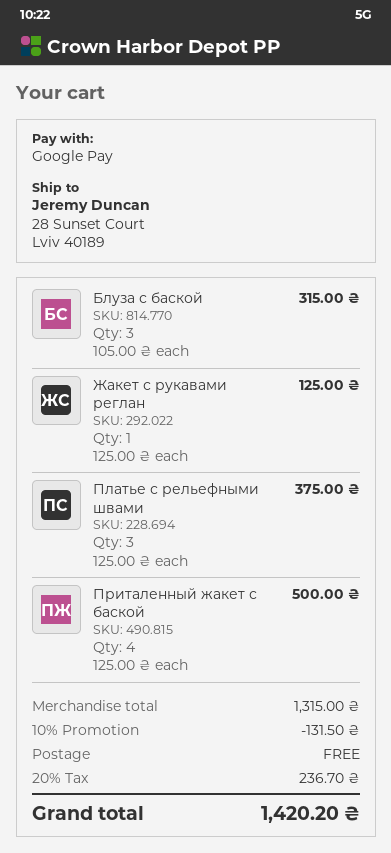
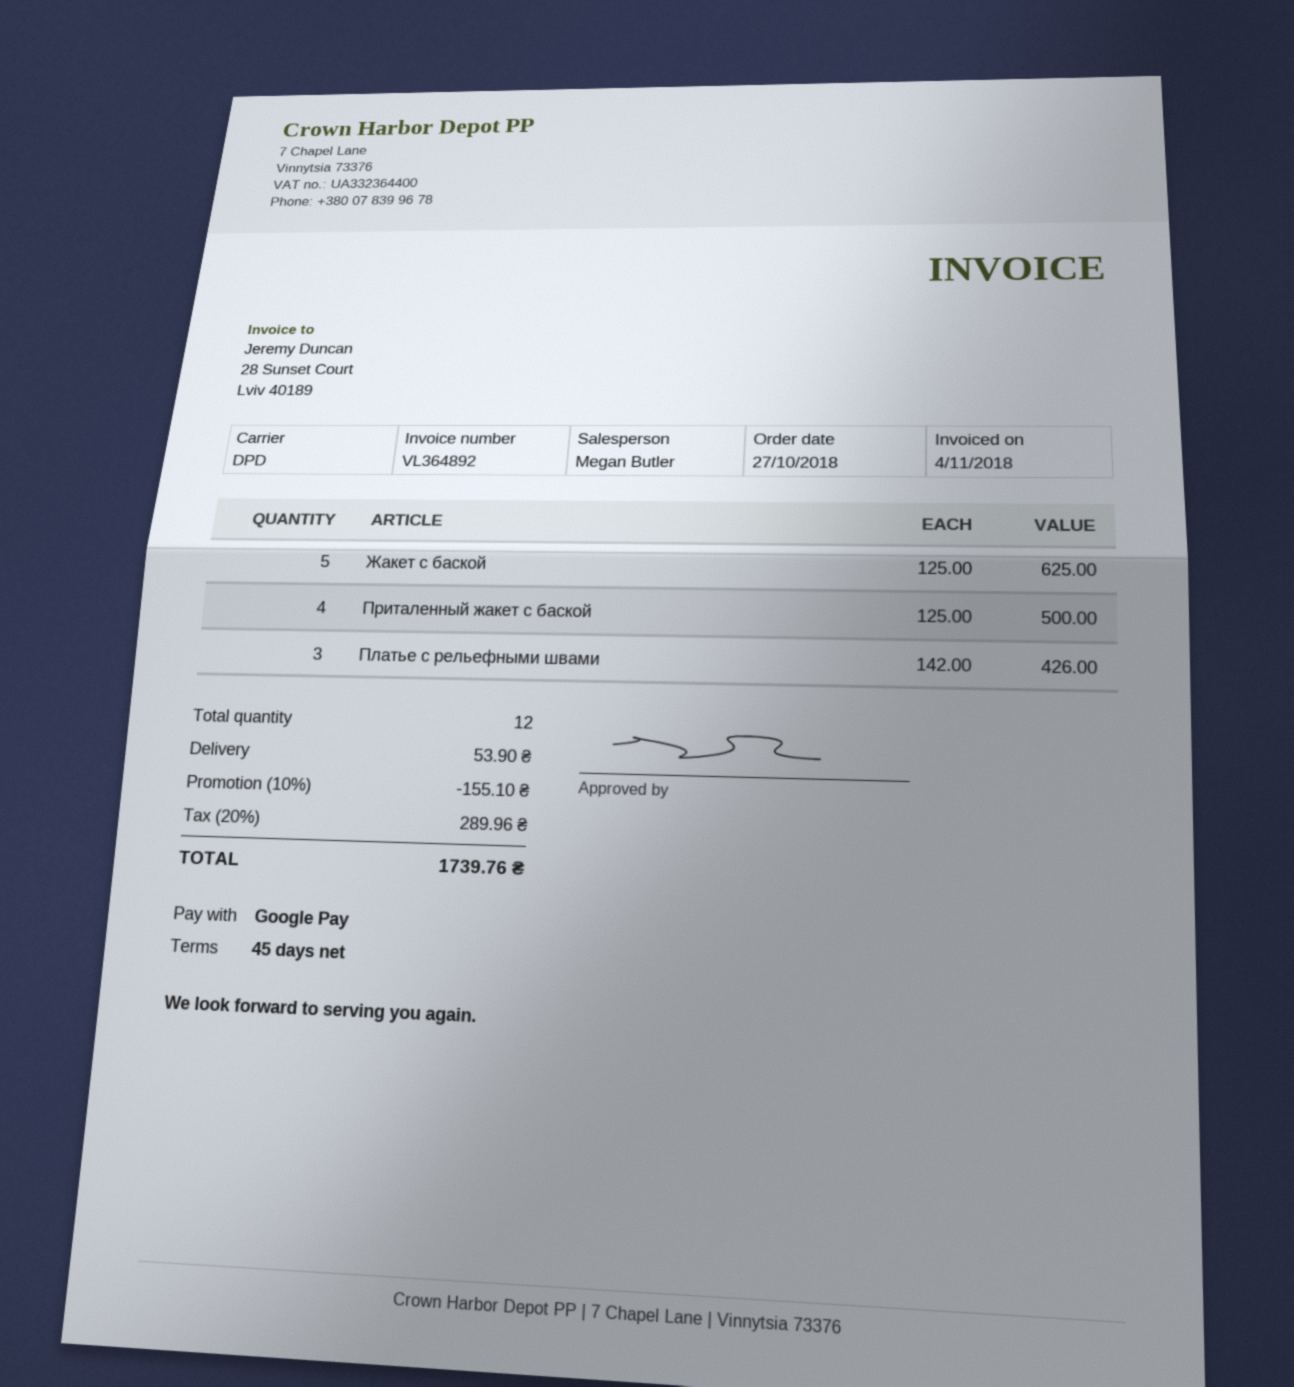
Блуза с баской: 3 x 105.00 = 315.00 -> none
Жакет с рукавами реглан: 1 x 125.00 = 125.00 -> none
Платье с рельефными швами: 3 x 125.00 = 375.00 -> 3 x 142.00 = 426.00
Жакет с баской: none -> 5 x 125.00 = 625.00
discount: 10% = 131.50 -> 10% = 155.10
shipping: 0.00 -> 53.90
tax: 20% = 236.70 -> 20% = 289.96
total: 1420.20 -> 1739.76

